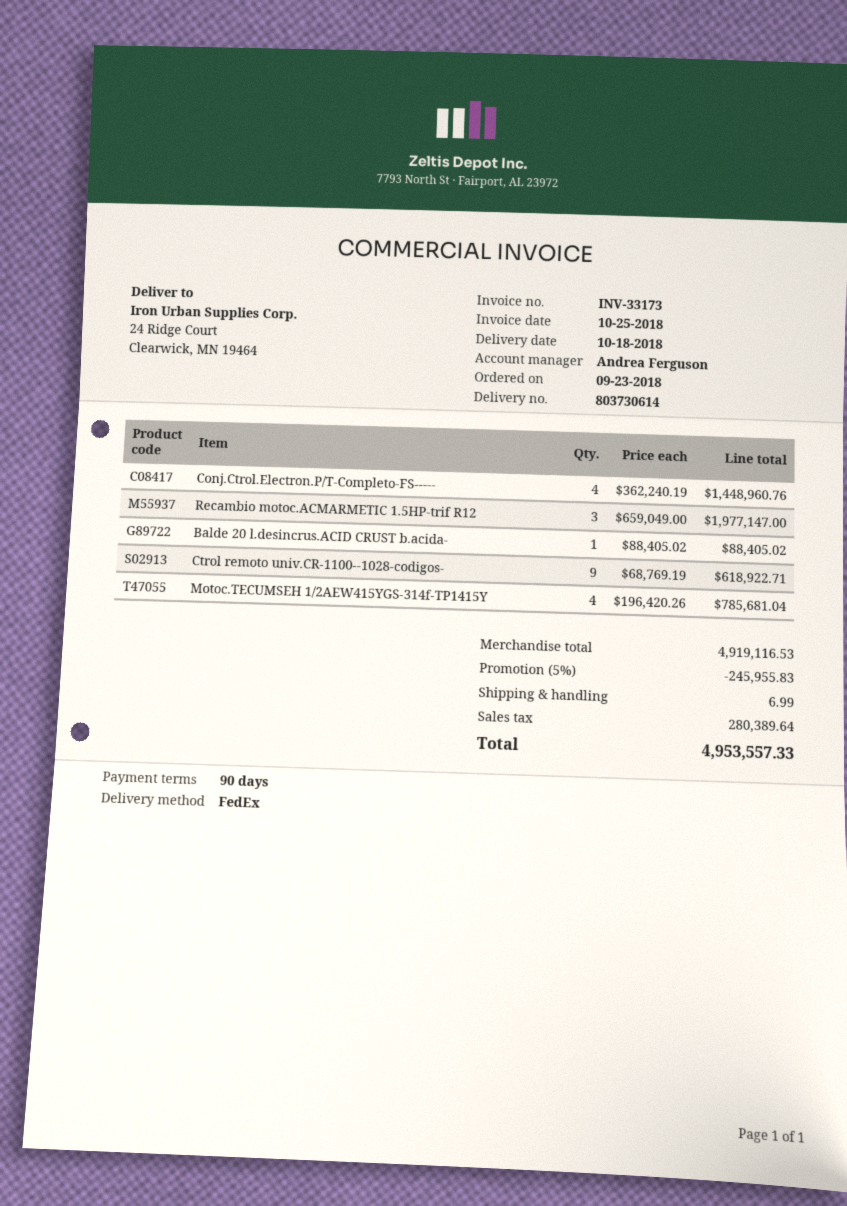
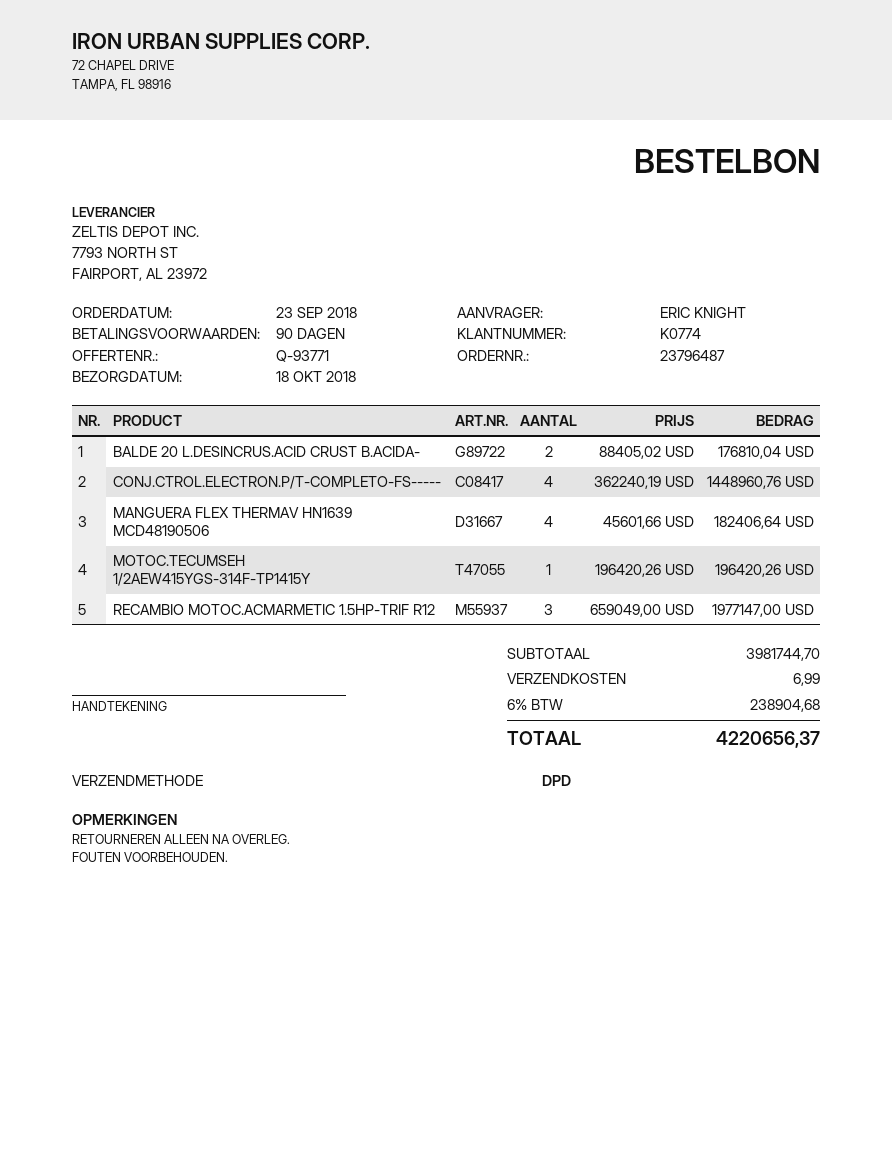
shipping method: FedEx -> DPD
Balde 20 l.desincrus.ACID CRUST b.acida-: 1 x 88405.02 = 88405.02 -> 2 x 88405.02 = 176810.04
Ctrol remoto univ.CR-1100--1028-codigos-: 9 x 68769.19 = 618922.71 -> none
Motoc.TECUMSEH 1/2AEW415YGS-314f-TP1415Y: 4 x 196420.26 = 785681.04 -> 1 x 196420.26 = 196420.26
MANGUERA FLEX THERMAV HN1639 MCD48190506: none -> 4 x 45601.66 = 182406.64
subtotal: 4919116.53 -> 3981744.70
discount: 5% = 245955.83 -> none
tax: 280389.64 -> 238904.68
total: 4953557.33 -> 4220656.37

